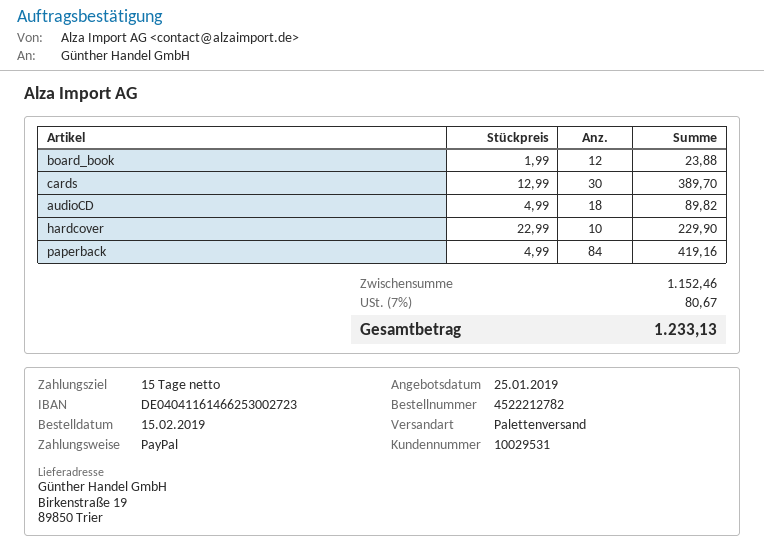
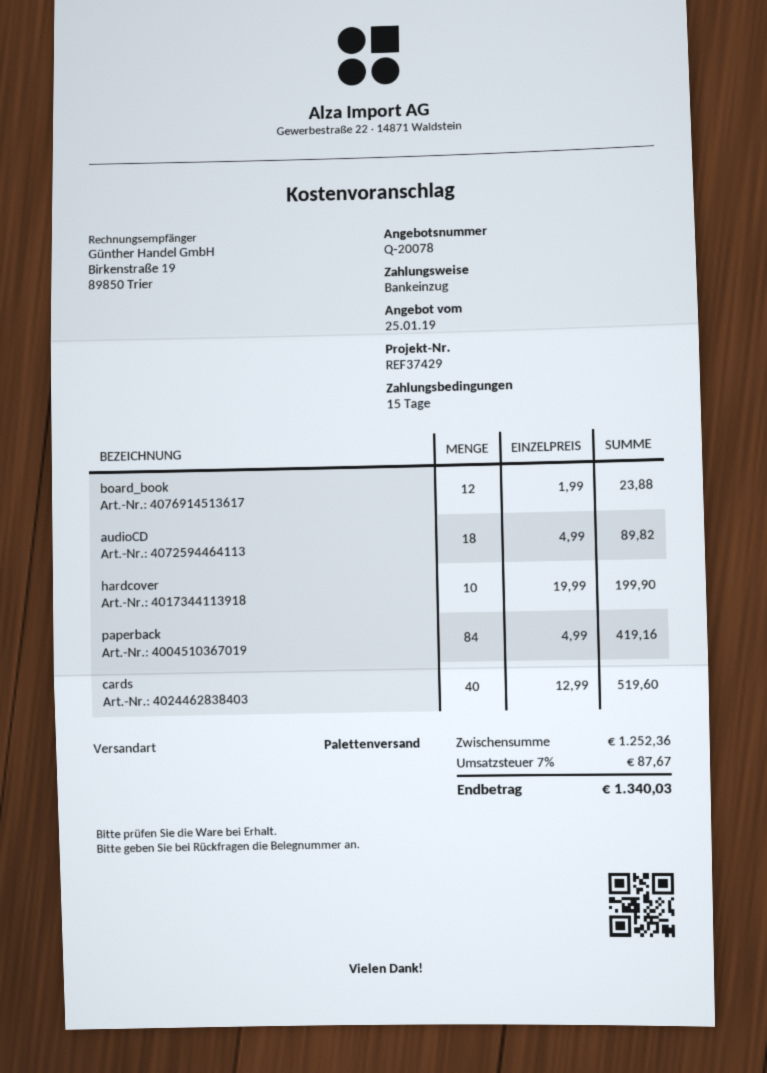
payment method: PayPal -> direct debit
cards: 30 x 12.99 = 389.70 -> 40 x 12.99 = 519.60
hardcover: 10 x 22.99 = 229.90 -> 10 x 19.99 = 199.90
subtotal: 1152.46 -> 1252.36
tax: 7% = 80.67 -> 7% = 87.67
total: 1233.13 -> 1340.03

